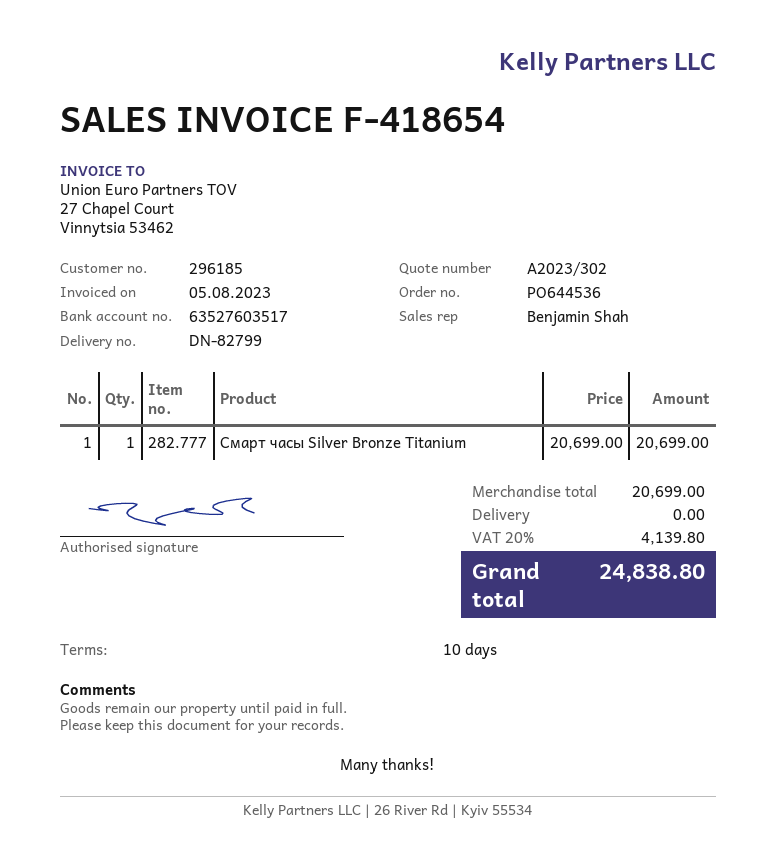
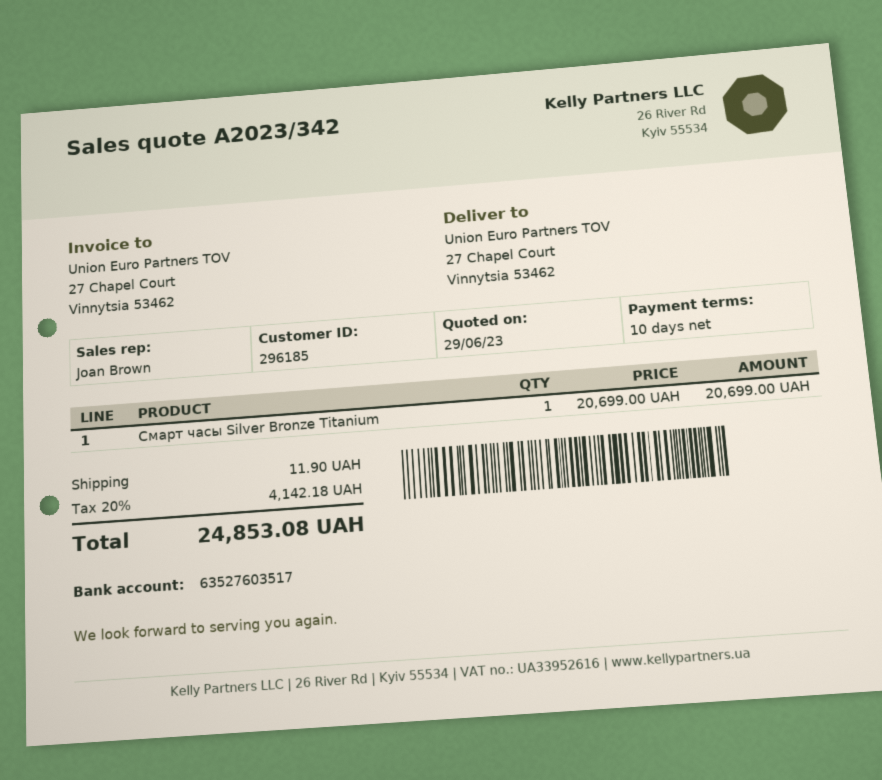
quote number: A2023/302 -> A2023/342
sales rep: Benjamin Shah -> Joan Brown
shipping: 0.00 -> 11.90
tax: 20% = 4139.80 -> 20% = 4142.18
total: 24838.80 -> 24853.08

